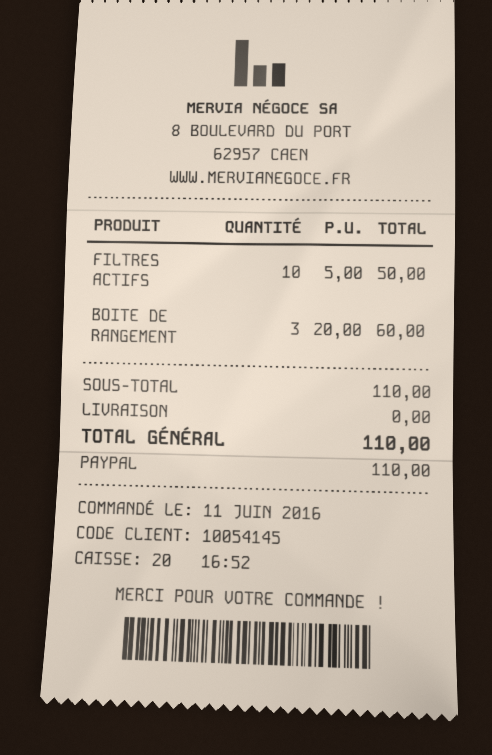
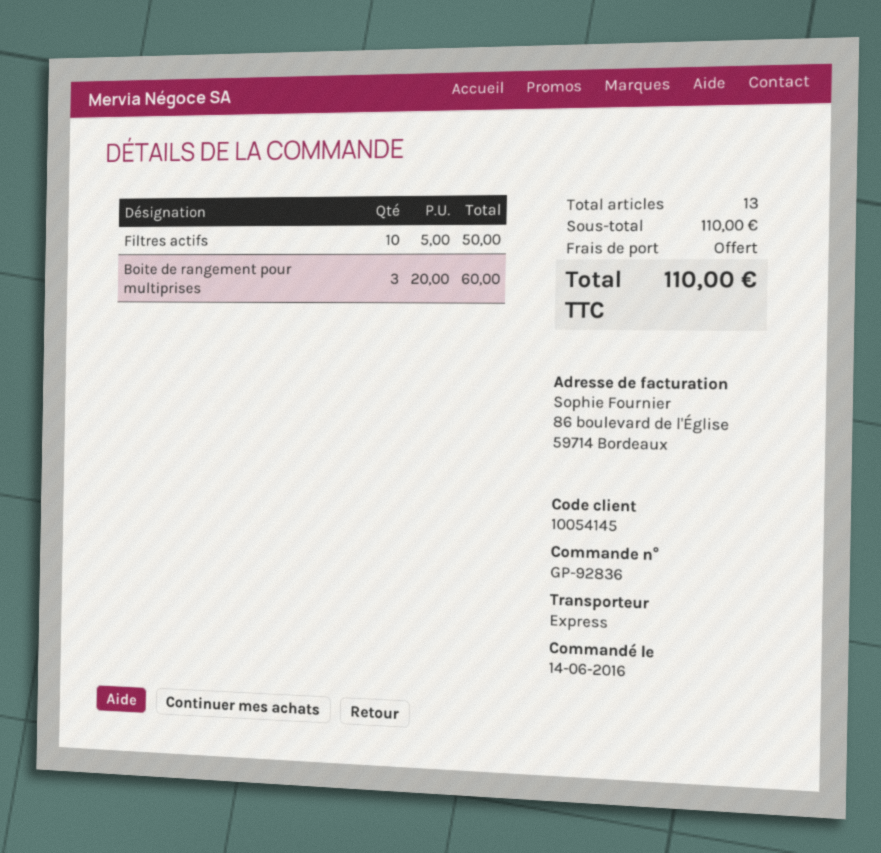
order date: 2016-06-11 -> 2016-06-14

